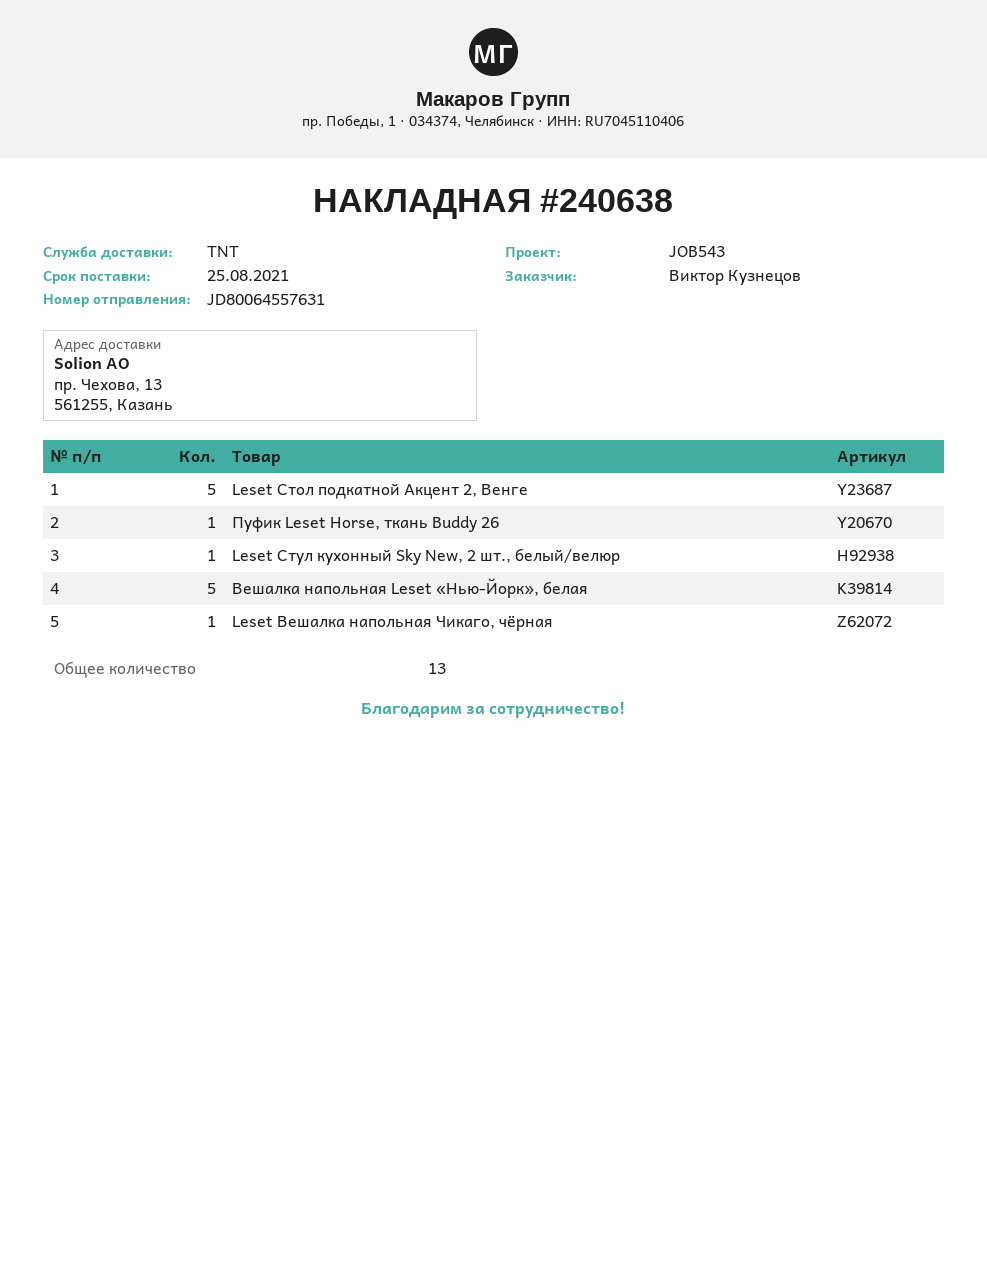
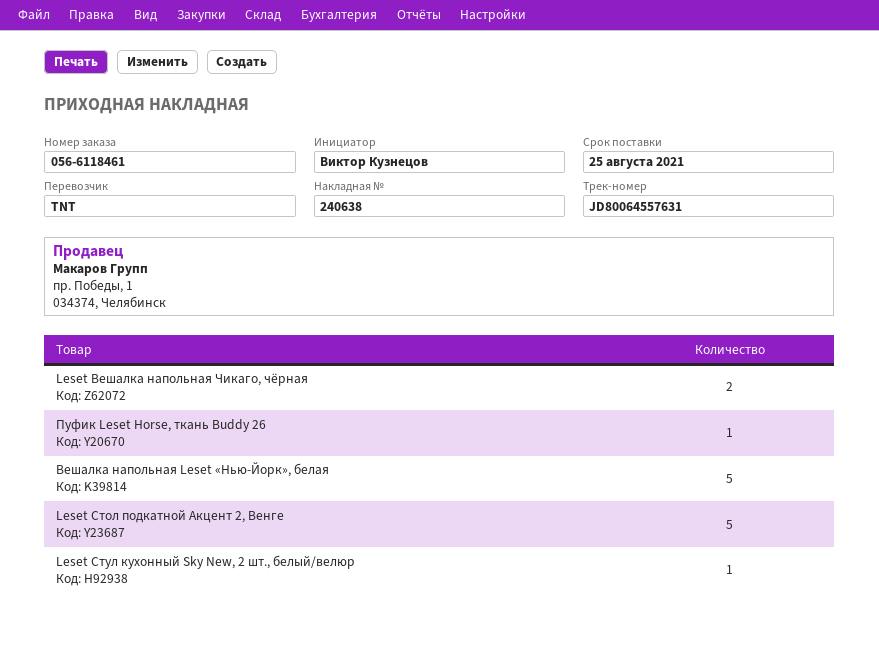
Leset Вешалка напольная Чикаго, чёрная: 1 -> 2

